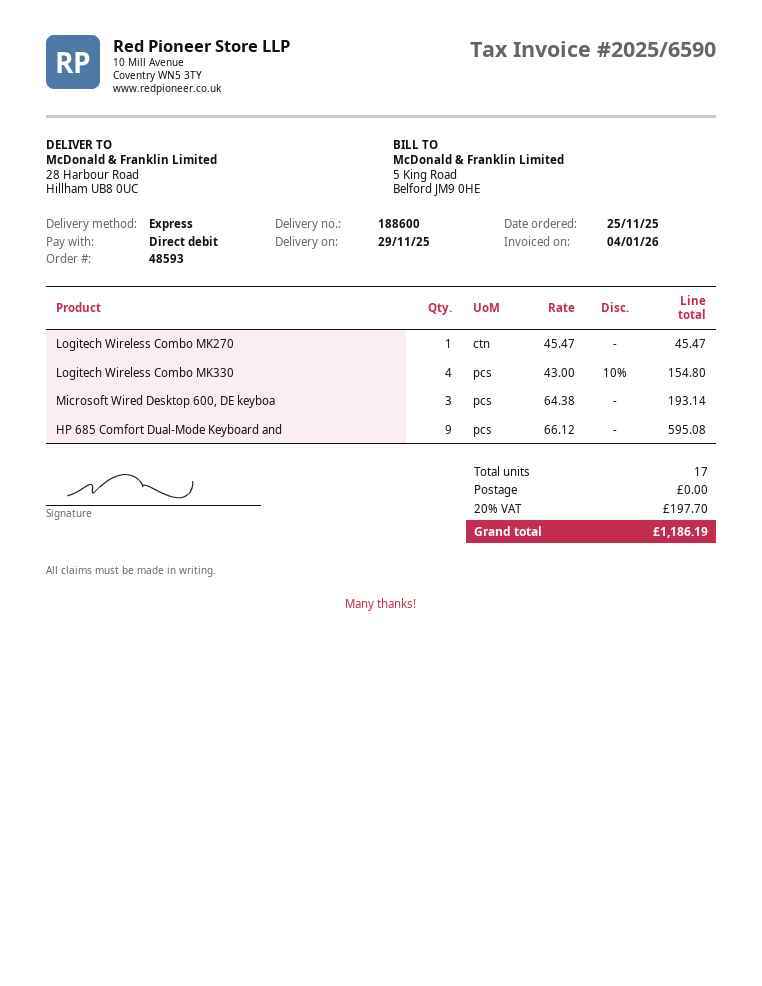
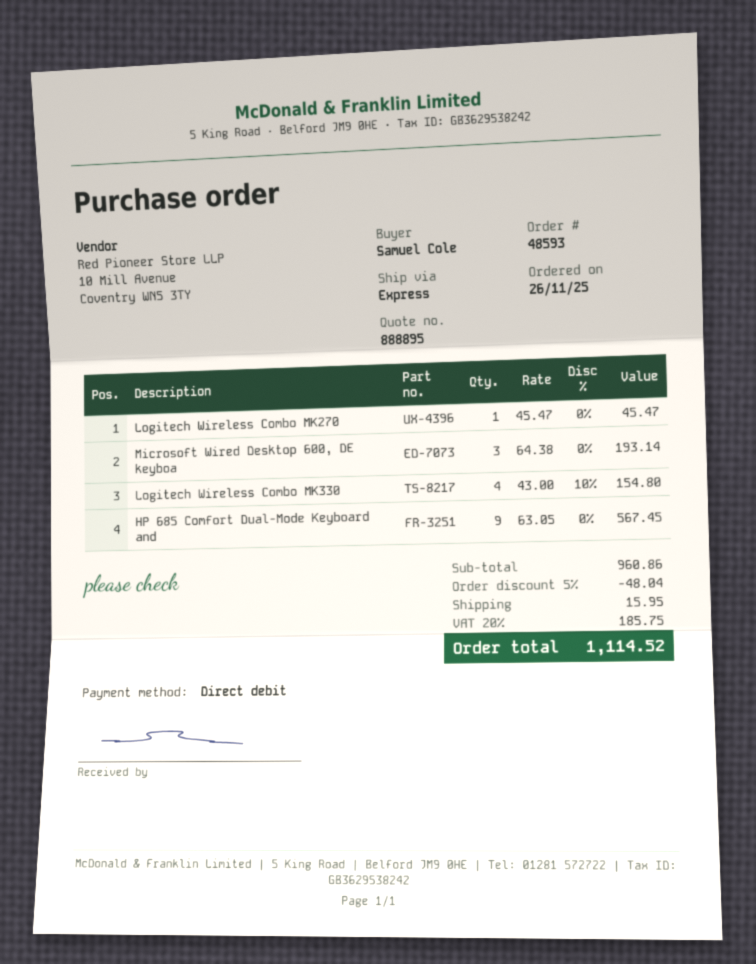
order date: 2025-11-25 -> 2025-11-26
HP 685 Comfort Dual-Mode Keyboard and: 9 x 66.12 = 595.08 -> 9 x 63.05 = 567.45
discount: none -> 5% = 48.04
shipping: 0.00 -> 15.95
tax: 20% = 197.70 -> 20% = 185.75
total: 1186.19 -> 1114.52

